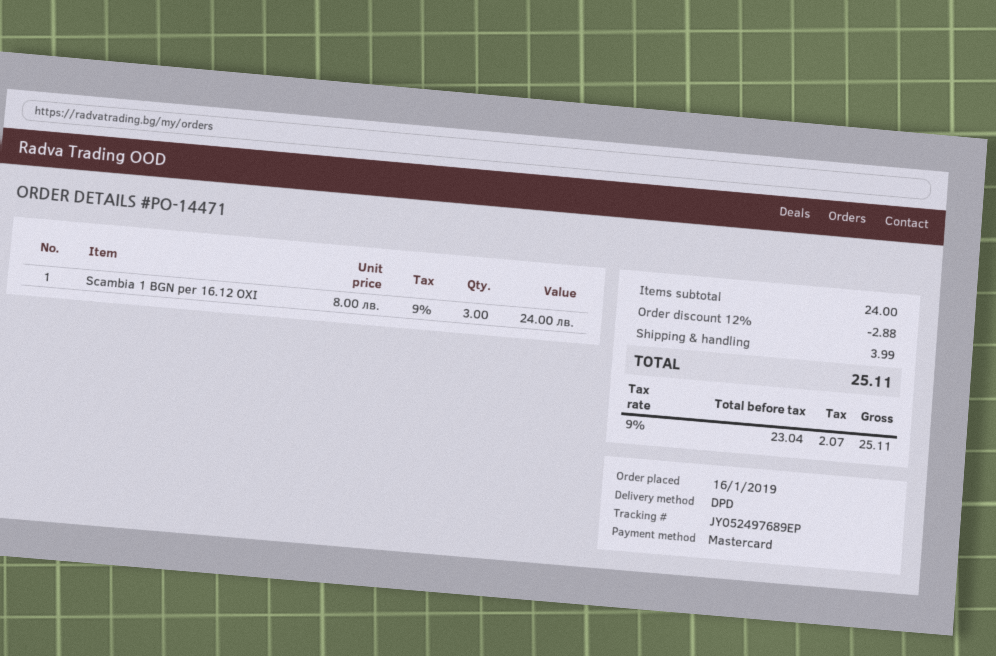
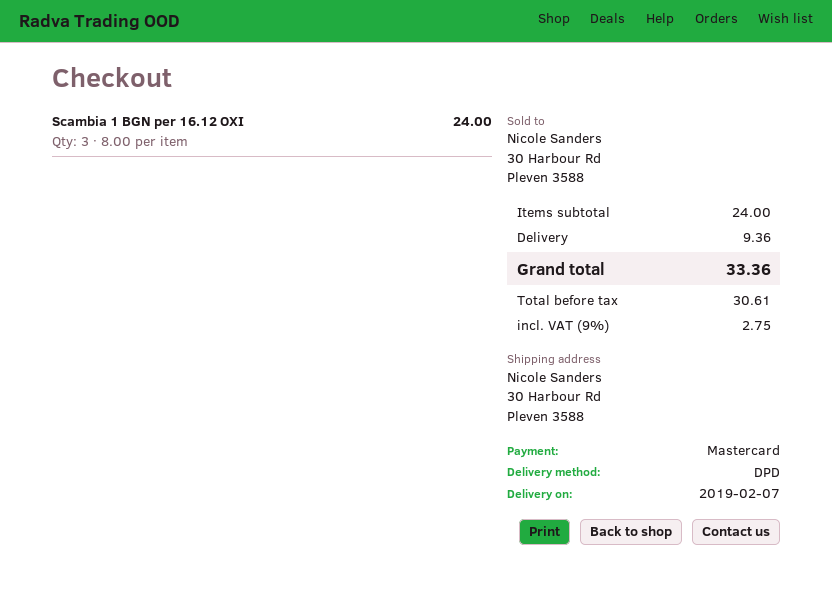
discount: 12% = 2.88 -> none
shipping: 3.99 -> 9.36
net: 23.04 -> 30.61
tax: 9% = 2.07 -> 9% = 2.75
total: 25.11 -> 33.36

